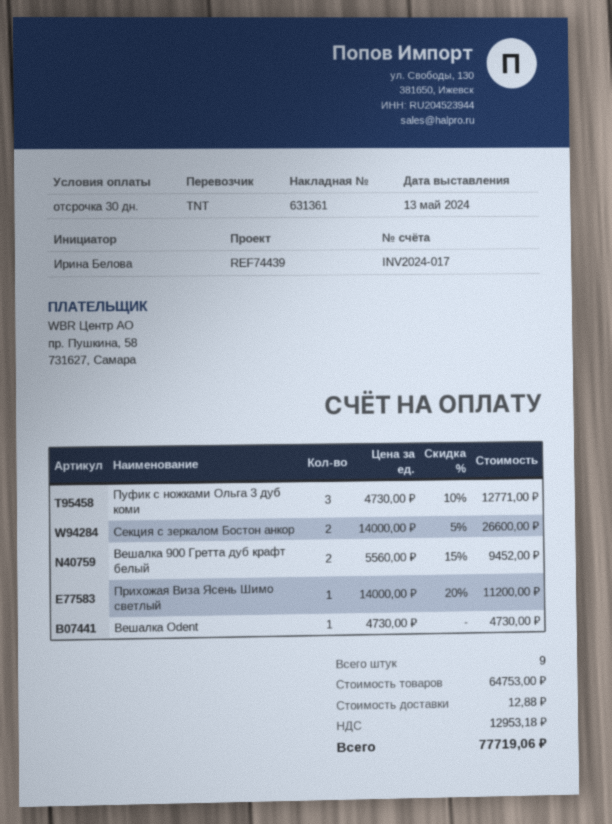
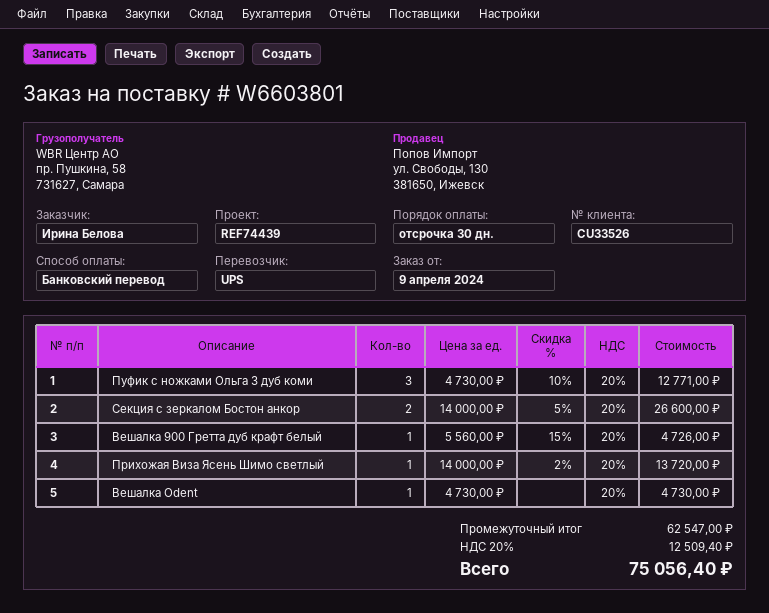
shipping method: TNT -> UPS
Вешалка 900 Гретта дуб крафт белый: 2 x 5560.00 - 15% = 9452.00 -> 1 x 5560.00 - 15% = 4726.00
Прихожая Виза Ясень Шимо светлый: 1 x 14000.00 - 20% = 11200.00 -> 1 x 14000.00 - 2% = 13720.00
subtotal: 64753.00 -> 62547.00
shipping: 12.88 -> none
tax: 12953.18 -> 12509.40
total: 77719.06 -> 75056.40

